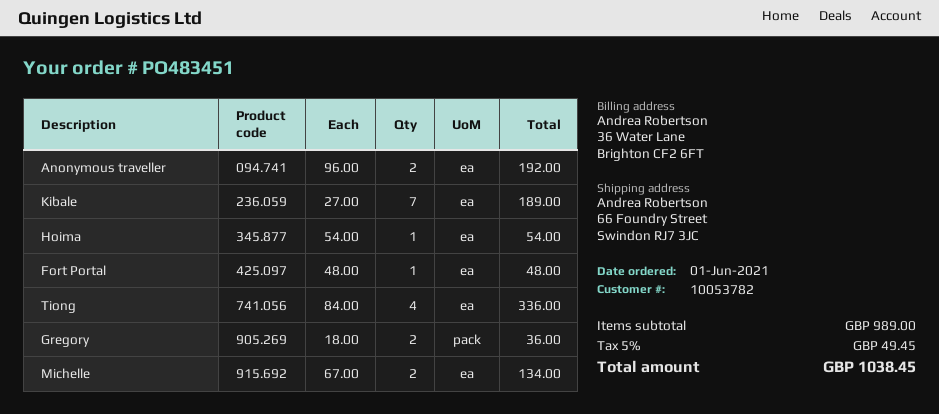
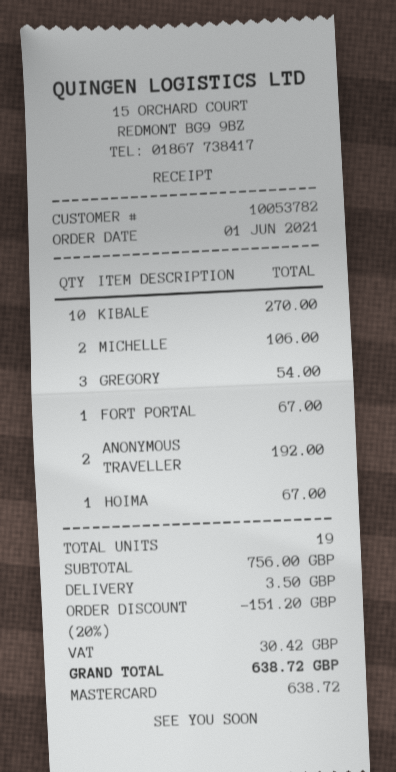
Kibale: 7 for 189.00 -> 10 for 270.00
Hoima: 1 for 54.00 -> 1 for 67.00
Fort Portal: 1 for 48.00 -> 1 for 67.00
Tiong: 4 for 336.00 -> none
Gregory: 2 for 36.00 -> 3 for 54.00
Michelle: 2 for 134.00 -> 2 for 106.00
subtotal: 989.00 -> 756.00
discount: none -> 20% = 151.20
shipping: none -> 3.50
tax: 49.45 -> 30.42
total: 1038.45 -> 638.72

